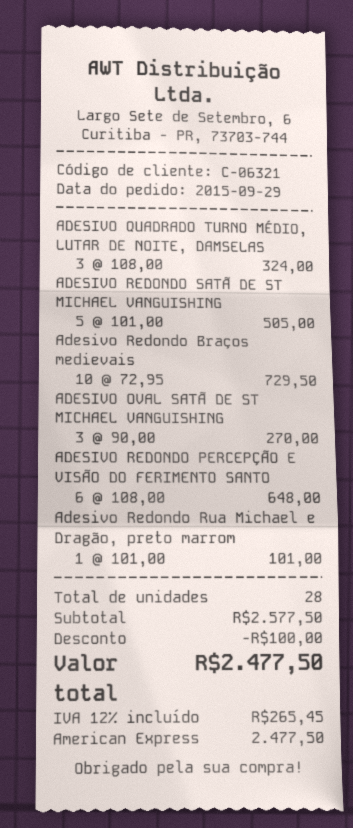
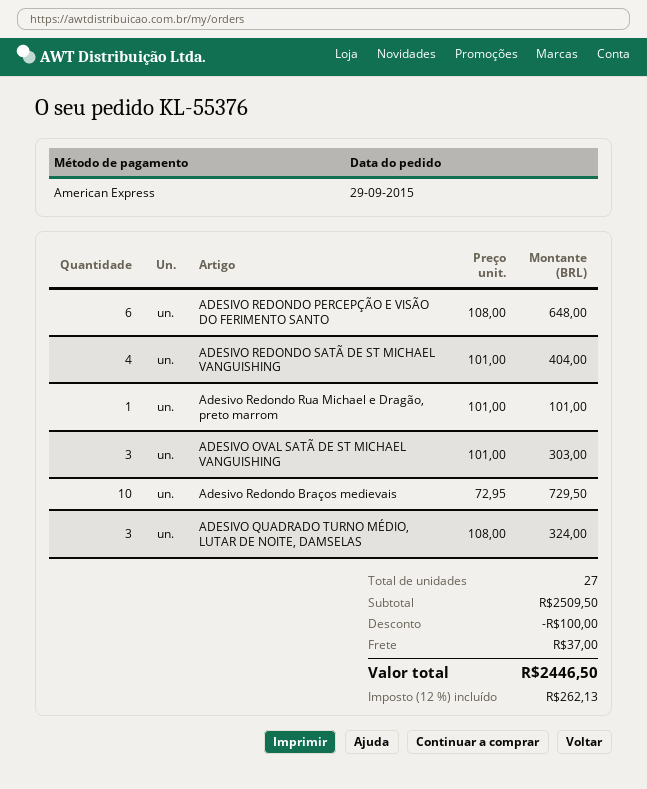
ADESIVO REDONDO SATÃ DE ST MICHAEL VANGUISHING: 5 x 101.00 = 505.00 -> 4 x 101.00 = 404.00
ADESIVO OVAL SATÃ DE ST MICHAEL VANGUISHING: 3 x 90.00 = 270.00 -> 3 x 101.00 = 303.00
total quantity: 28 -> 27
subtotal: 2577.50 -> 2509.50
shipping: none -> 37.00
tax: 12% = 265.45 -> 12% = 262.13
total: 2477.50 -> 2446.50

